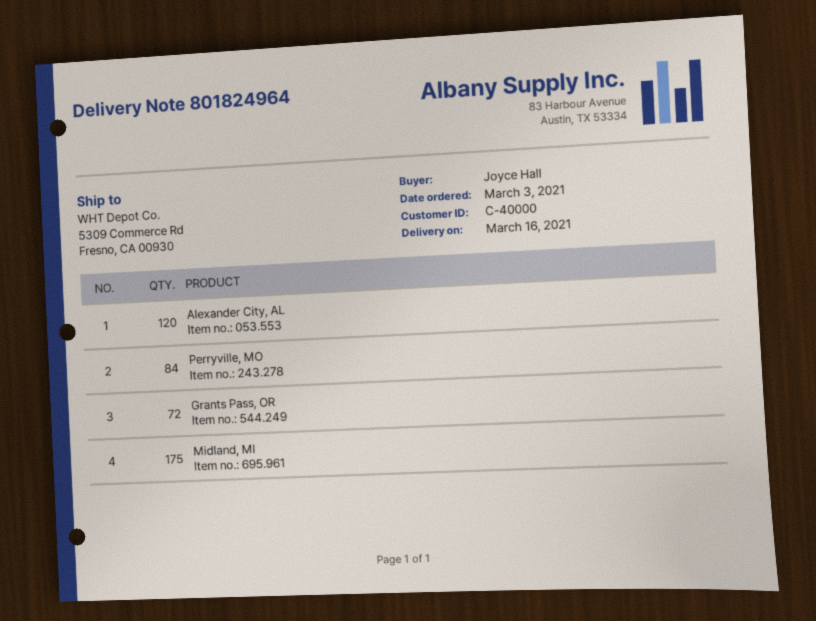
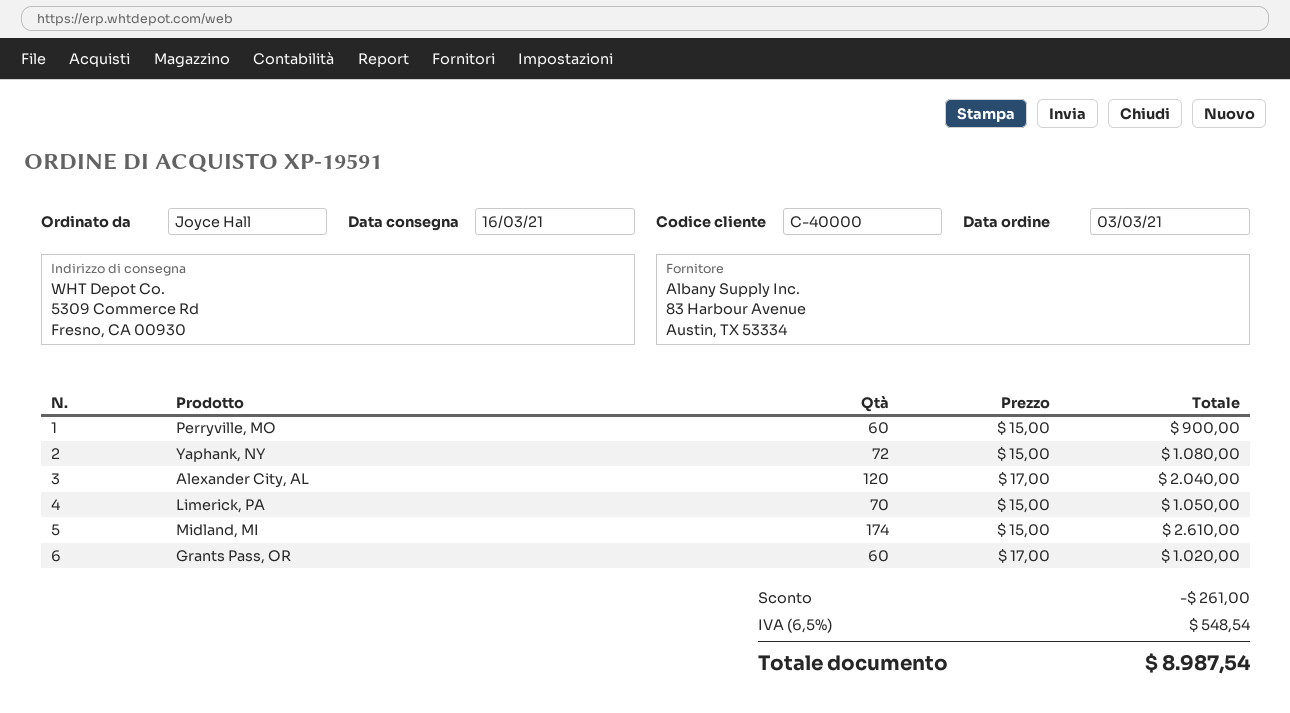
Perryville, MO: 84 -> 60
Grants Pass, OR: 72 -> 60
Midland, MI: 175 -> 174
Yaphank, NY: none -> 72
Limerick, PA: none -> 70

